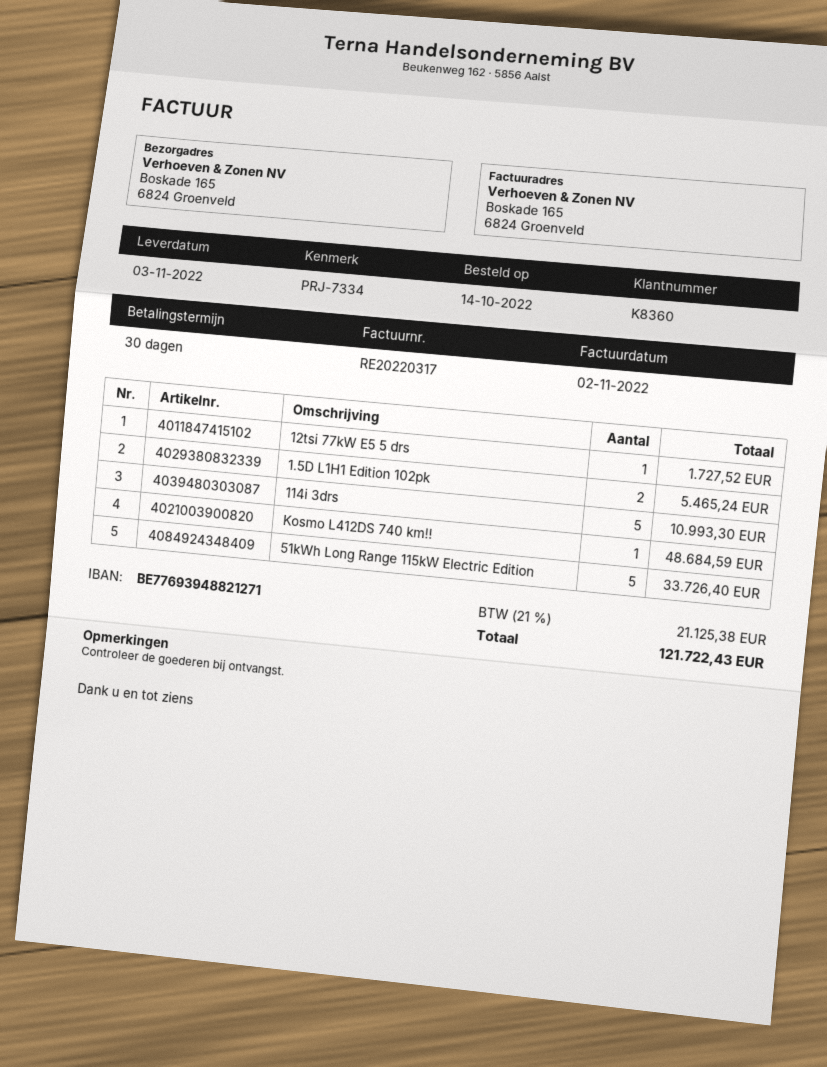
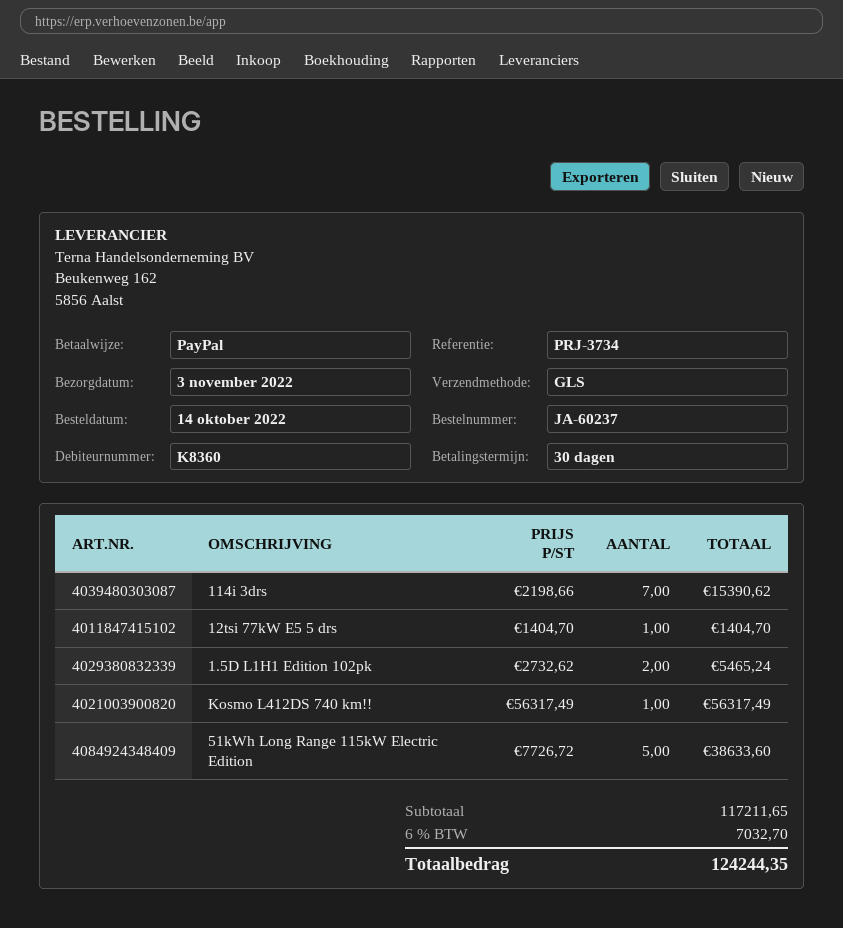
reference: PRJ-7334 -> PRJ-3734
12tsi 77kW E5 5 drs: 1 for 1727.52 -> 1 for 1404.70
114i 3drs: 5 for 10993.30 -> 7 for 15390.62
Kosmo L412DS 740 km!!: 1 for 48684.59 -> 1 for 56317.49
51kWh Long Range 115kW Electric Edition: 5 for 33726.40 -> 5 for 38633.60
tax: 21% = 21125.38 -> 6% = 7032.70
total: 121722.43 -> 124244.35

